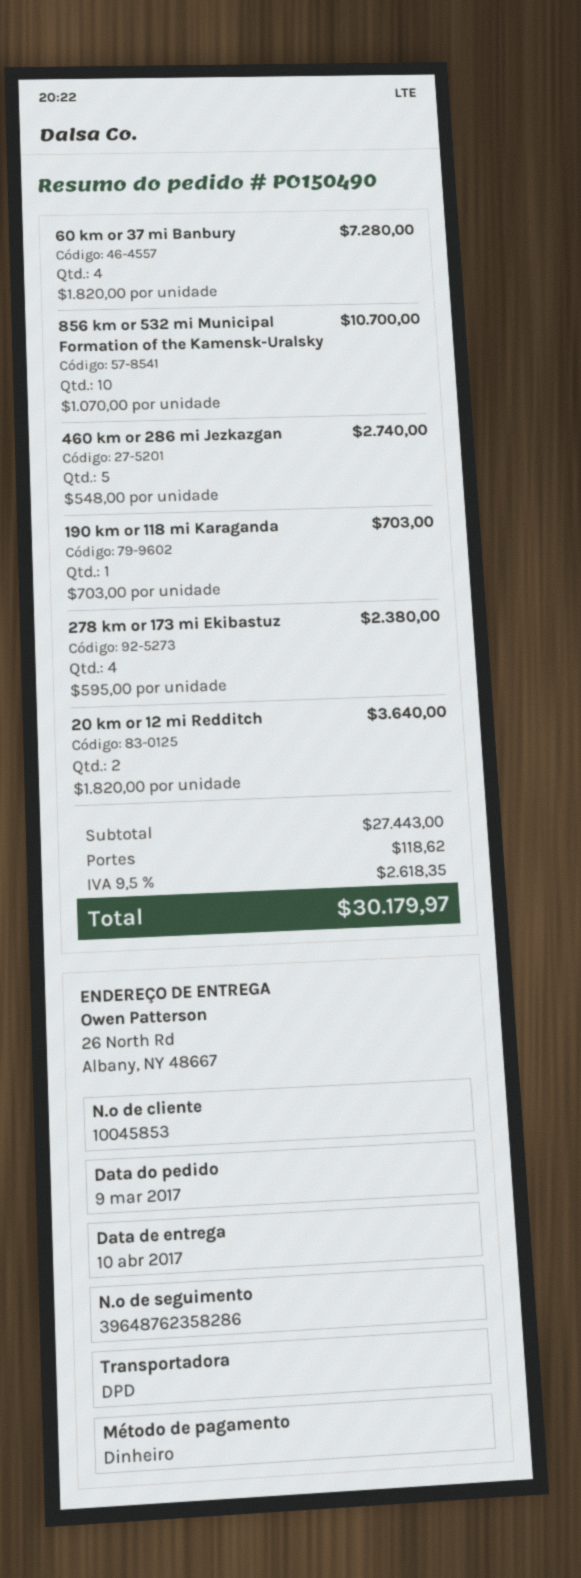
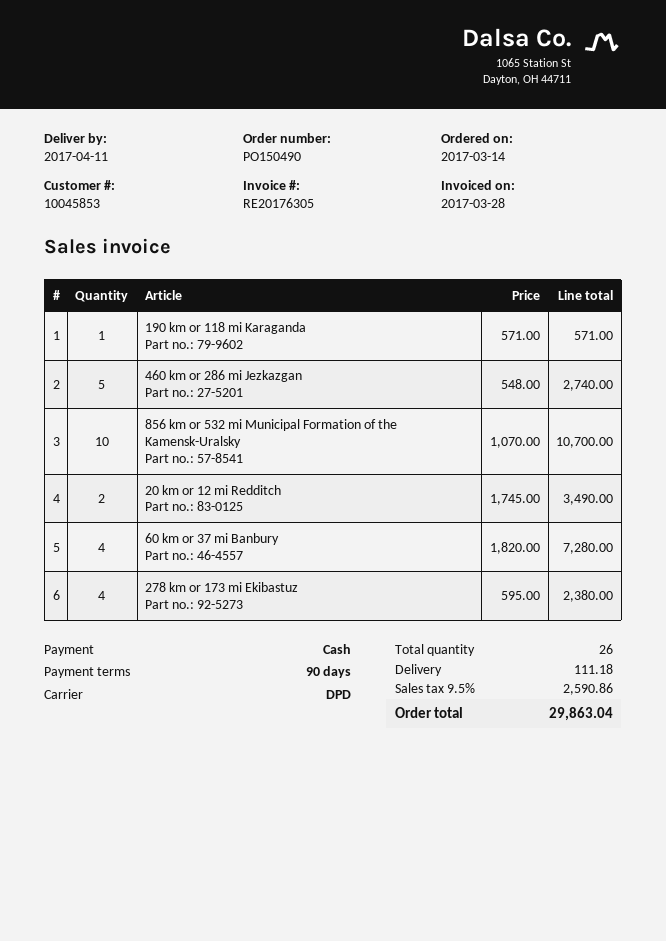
order date: 2017-03-09 -> 2017-03-14
delivery date: 2017-04-10 -> 2017-04-11
190 km or 118 mi Karaganda: 1 x 703.00 = 703.00 -> 1 x 571.00 = 571.00
20 km or 12 mi Redditch: 2 x 1820.00 = 3640.00 -> 2 x 1745.00 = 3490.00
shipping: 118.62 -> 111.18
tax: 9.5% = 2618.35 -> 9.5% = 2590.86
total: 30179.97 -> 29863.04

